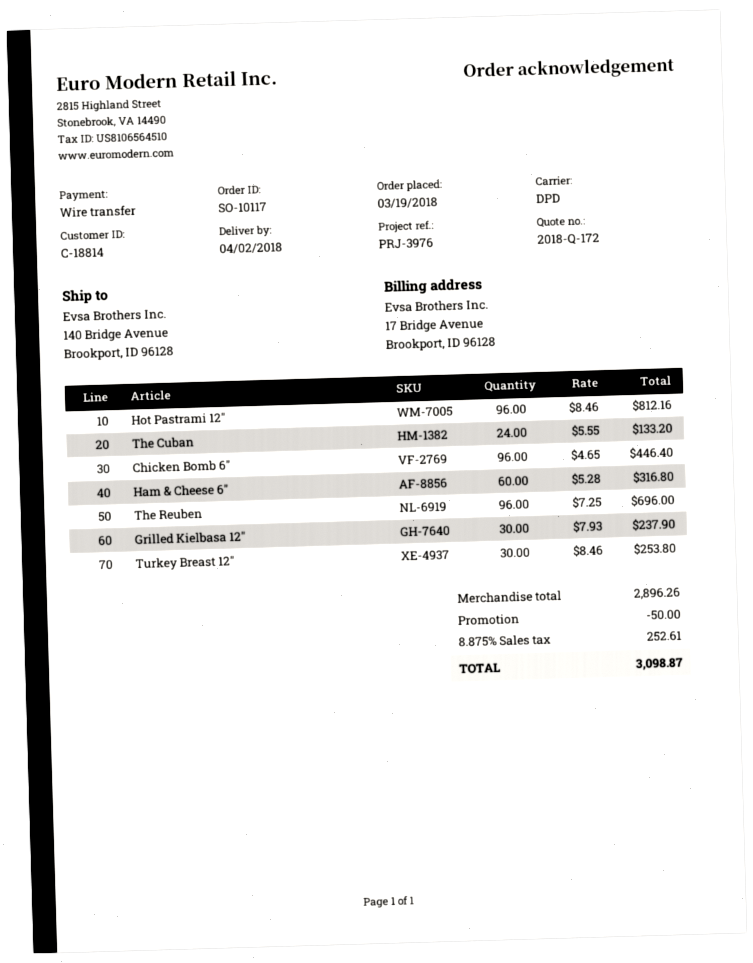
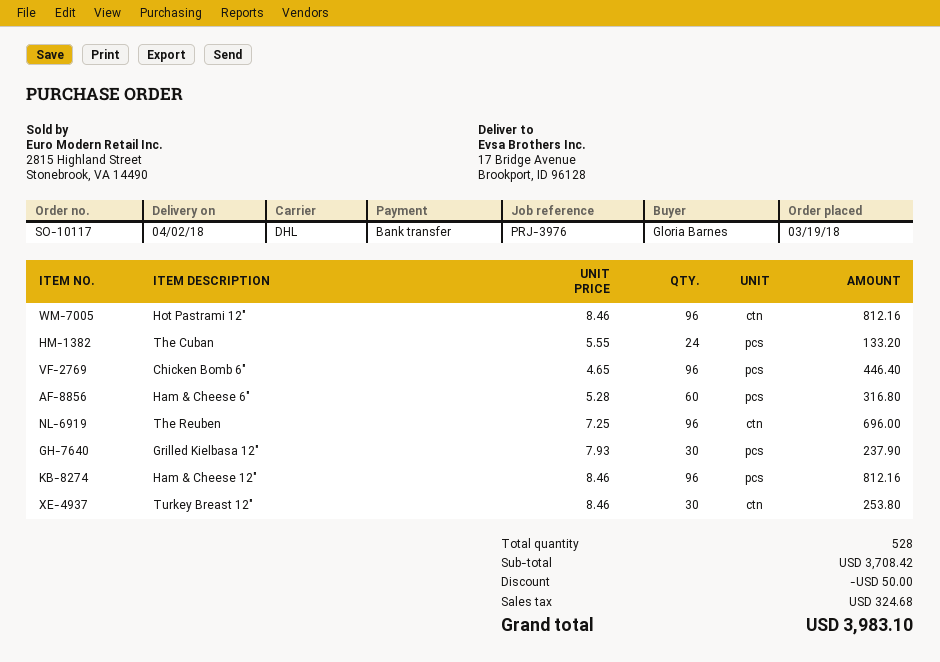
shipping method: DPD -> DHL
ship to: 140 Bridge Avenue, Brookport, ID 96128 -> 17 Bridge Avenue, Brookport, ID 96128
Ham & Cheese 12": none -> 96 x 8.46 = 812.16
subtotal: 2896.26 -> 3708.42
tax: 252.61 -> 324.68
total: 3098.87 -> 3983.10

